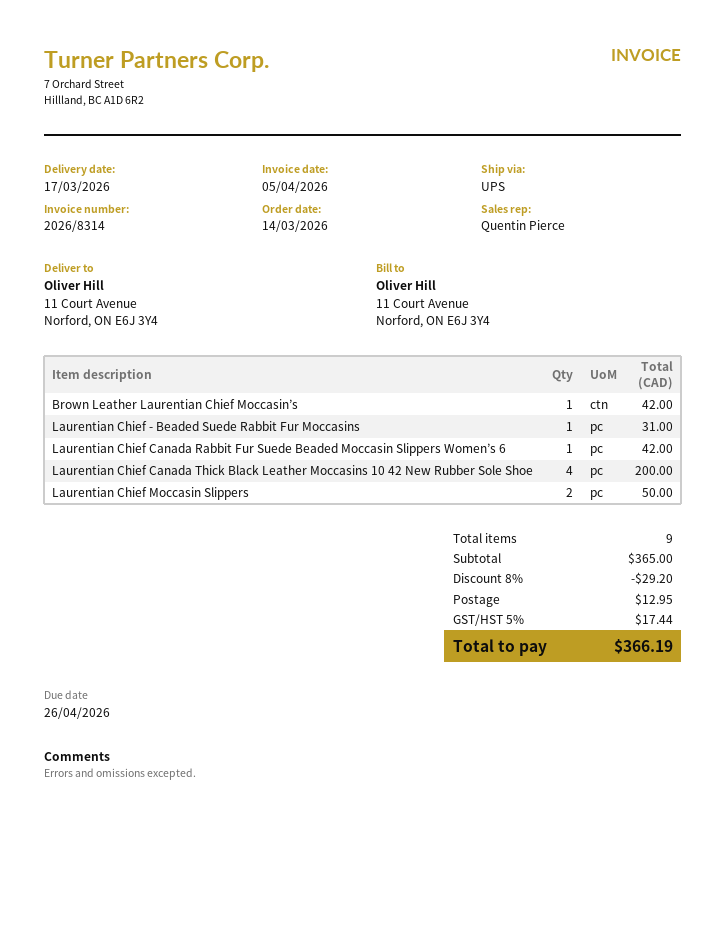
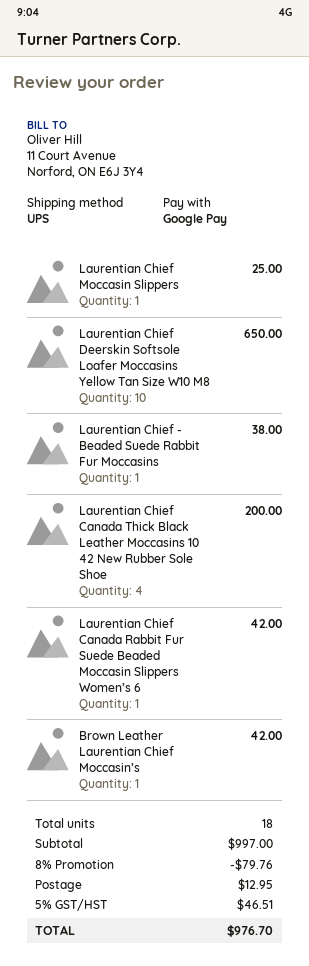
Laurentian Chief - Beaded Suede Rabbit Fur Moccasins: 1 for 31.00 -> 1 for 38.00
Laurentian Chief Moccasin Slippers: 2 for 50.00 -> 1 for 25.00
Laurentian Chief Deerskin Softsole Loafer Moccasins Yellow Tan Size W10 M8: none -> 10 for 650.00
total quantity: 9 -> 18
subtotal: 365.00 -> 997.00
discount: 8% = 29.20 -> 8% = 79.76
tax: 5% = 17.44 -> 5% = 46.51
total: 366.19 -> 976.70

